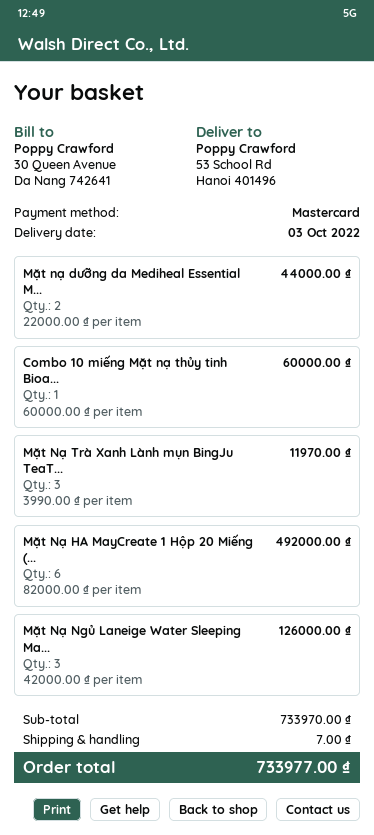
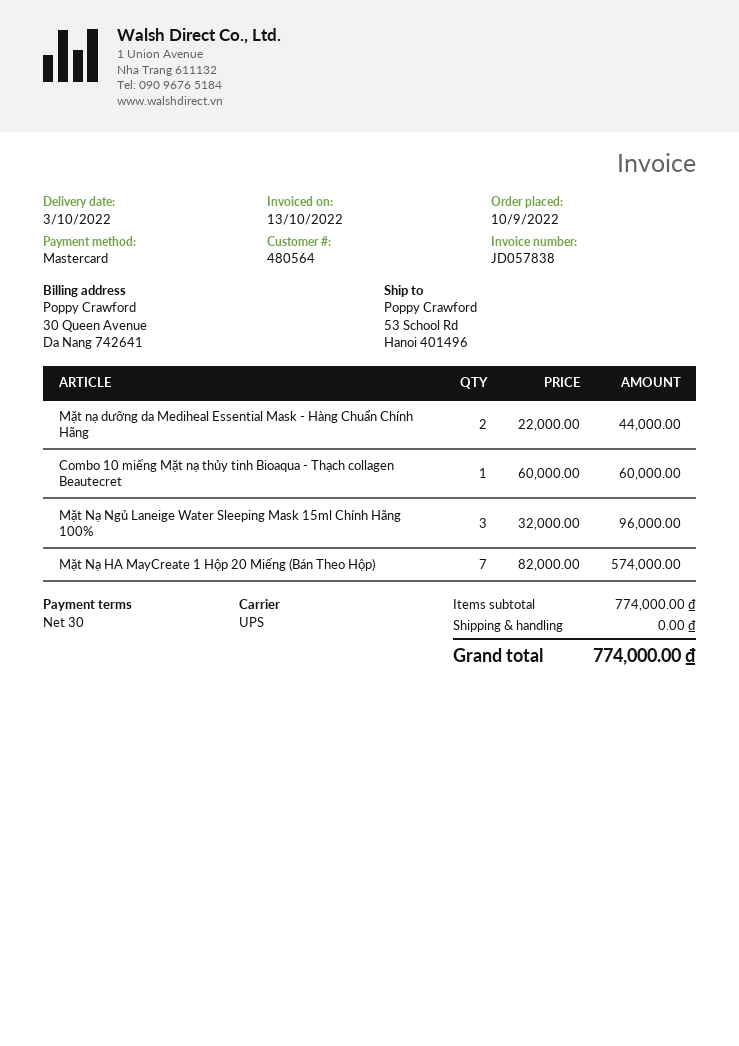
Mặt Nạ Trà Xanh Lành mụn BingJu TeaT...: 3 x 3990.00 = 11970.00 -> none
Mặt Nạ HA MayCreate 1 Hộp 20 Miếng (...: 6 x 82000.00 = 492000.00 -> 7 x 82000.00 = 574000.00
Mặt Nạ Ngủ Laneige Water Sleeping Ma...: 3 x 42000.00 = 126000.00 -> 3 x 32000.00 = 96000.00
subtotal: 733970.00 -> 774000.00
shipping: 7.00 -> 0.00
total: 733977.00 -> 774000.00

